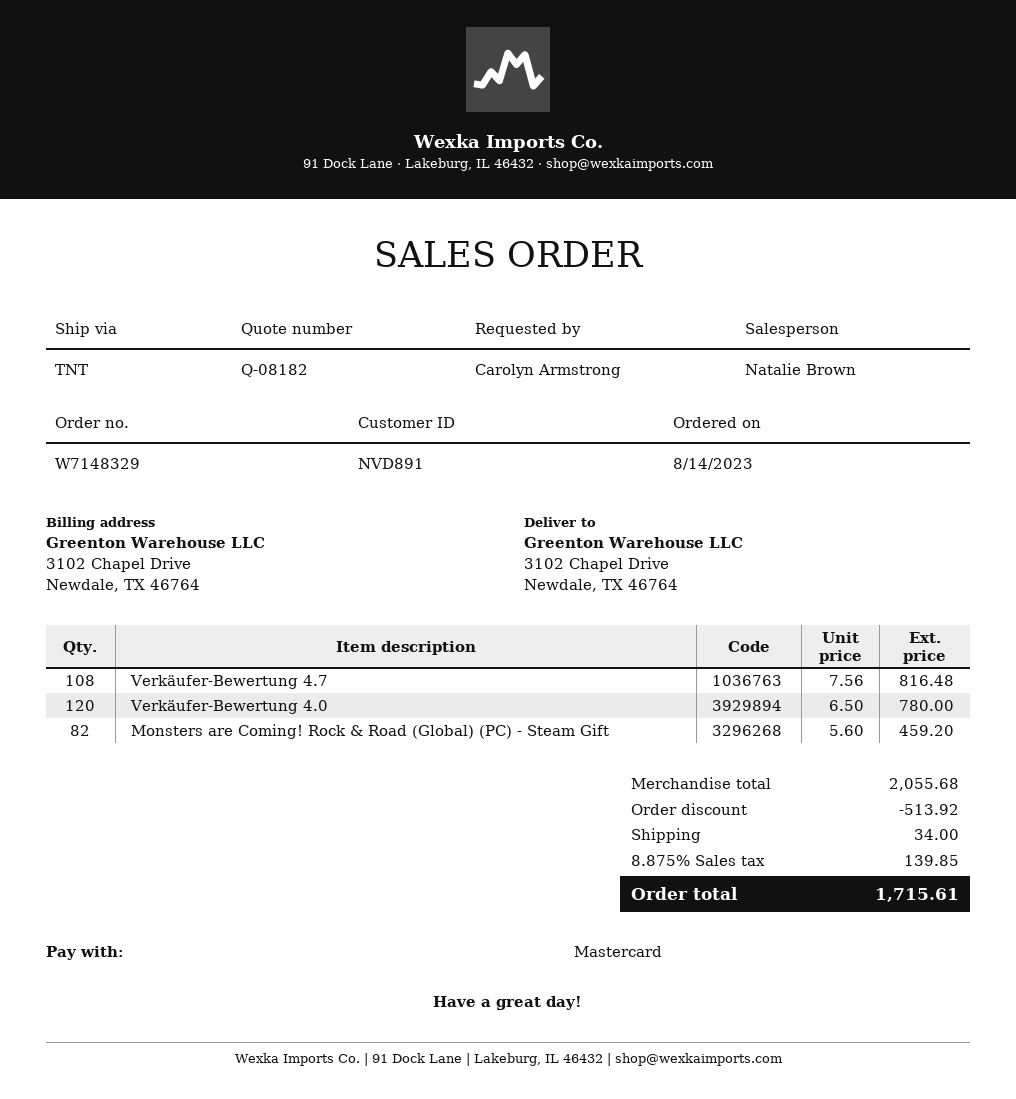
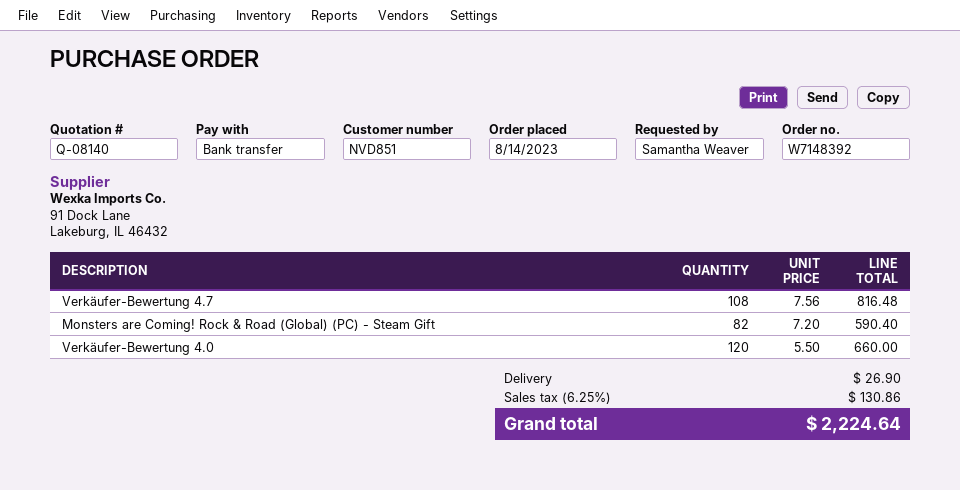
quote number: Q-08182 -> Q-08140
order number: W7148329 -> W7148392
customer number: NVD891 -> NVD851
ordered by: Carolyn Armstrong -> Samantha Weaver
payment method: Mastercard -> bank transfer
Verkäufer-Bewertung 4.0: 120 x 6.50 = 780.00 -> 120 x 5.50 = 660.00
Monsters are Coming! Rock & Road (Global) (PC) - Steam Gift: 82 x 5.60 = 459.20 -> 82 x 7.20 = 590.40
discount: 513.92 -> none
shipping: 34.00 -> 26.90
tax: 8.875% = 139.85 -> 6.25% = 130.86
total: 1715.61 -> 2224.64

